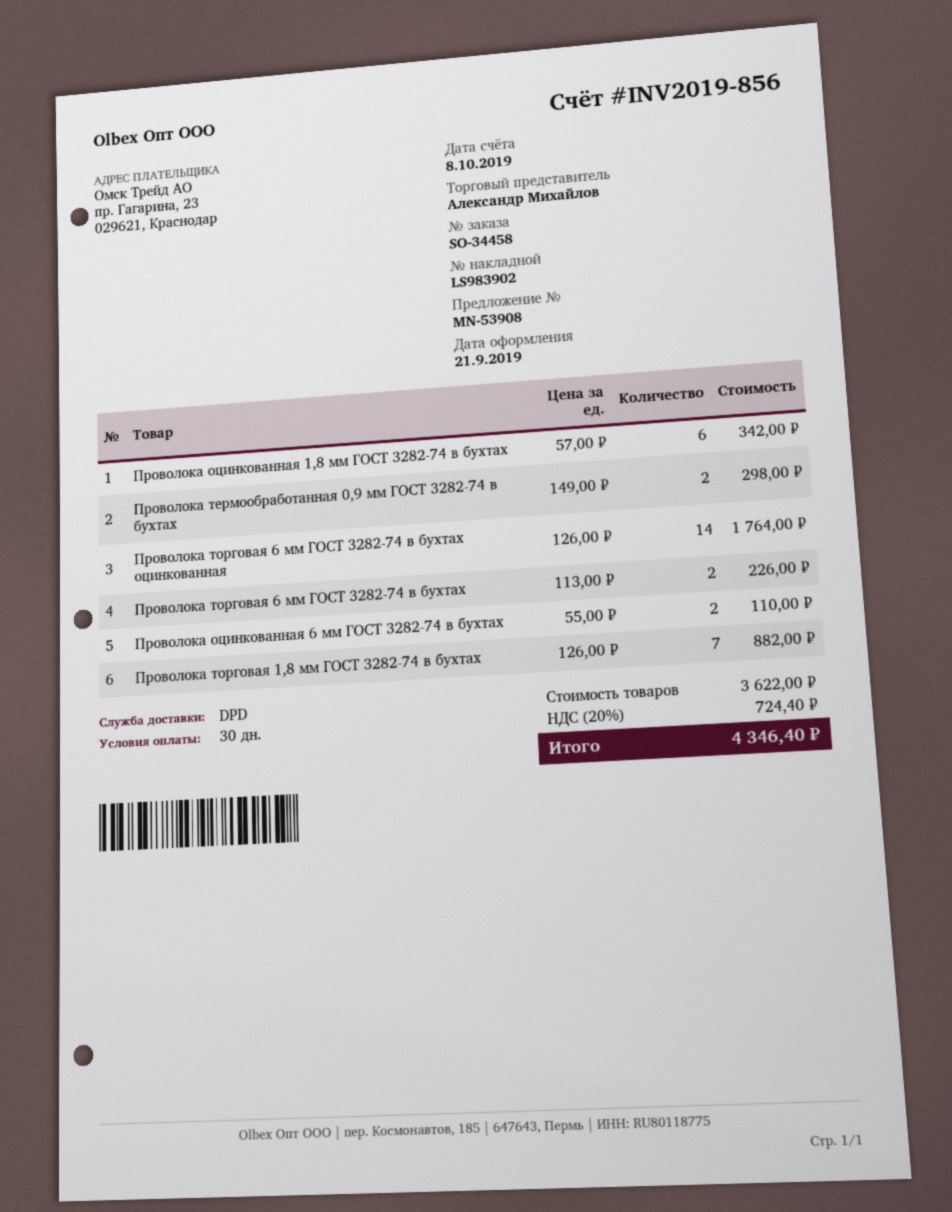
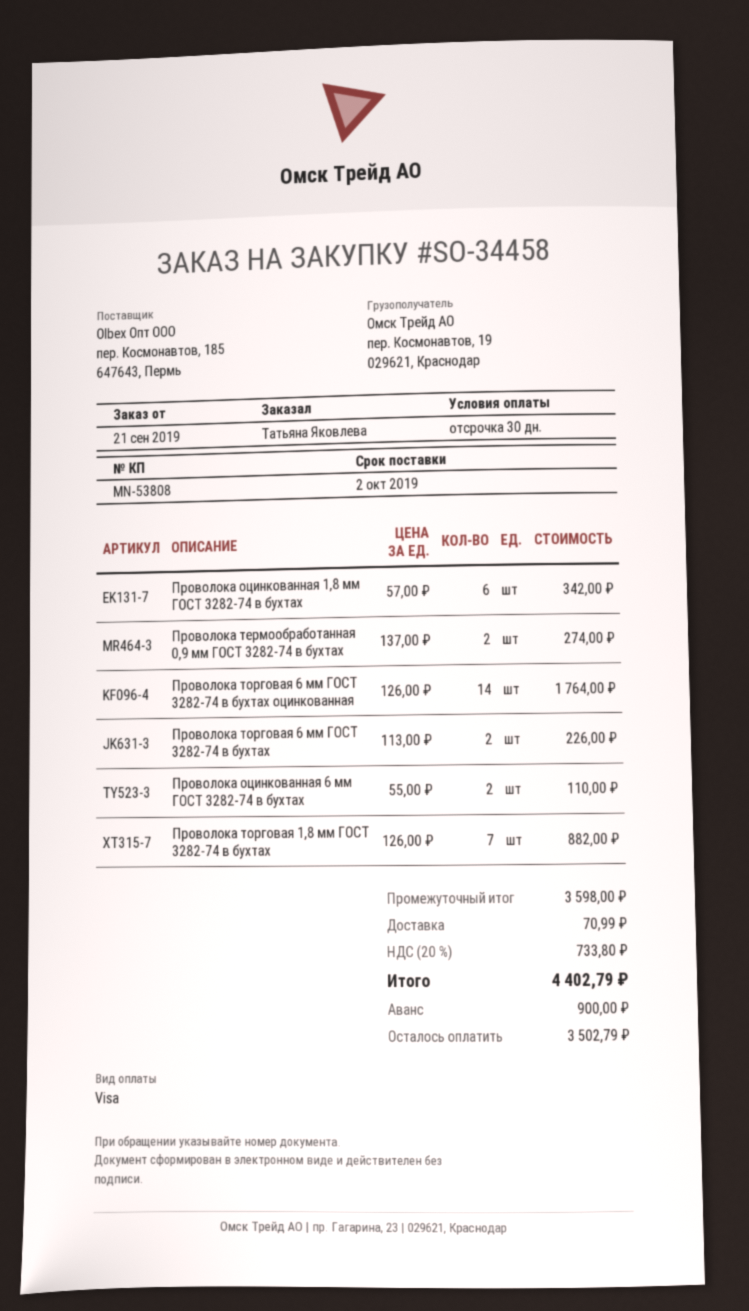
quote number: MN-53908 -> MN-53808
Проволока термообработанная 0,9 мм ГОСТ 3282-74 в бухтах: 2 x 149.00 = 298.00 -> 2 x 137.00 = 274.00
subtotal: 3622.00 -> 3598.00
shipping: none -> 70.99
tax: 20% = 724.40 -> 20% = 733.80
total: 4346.40 -> 4402.79

